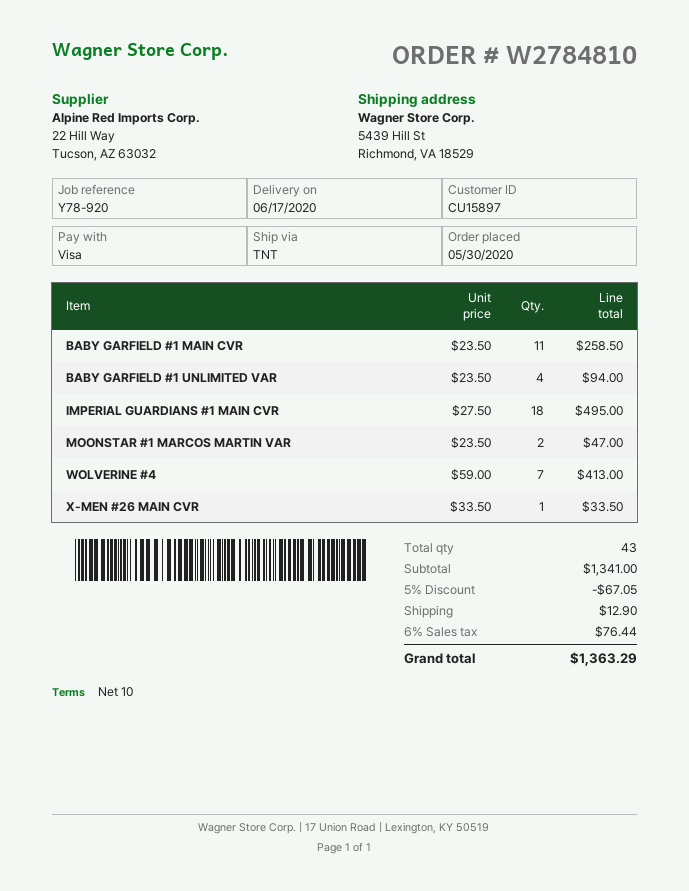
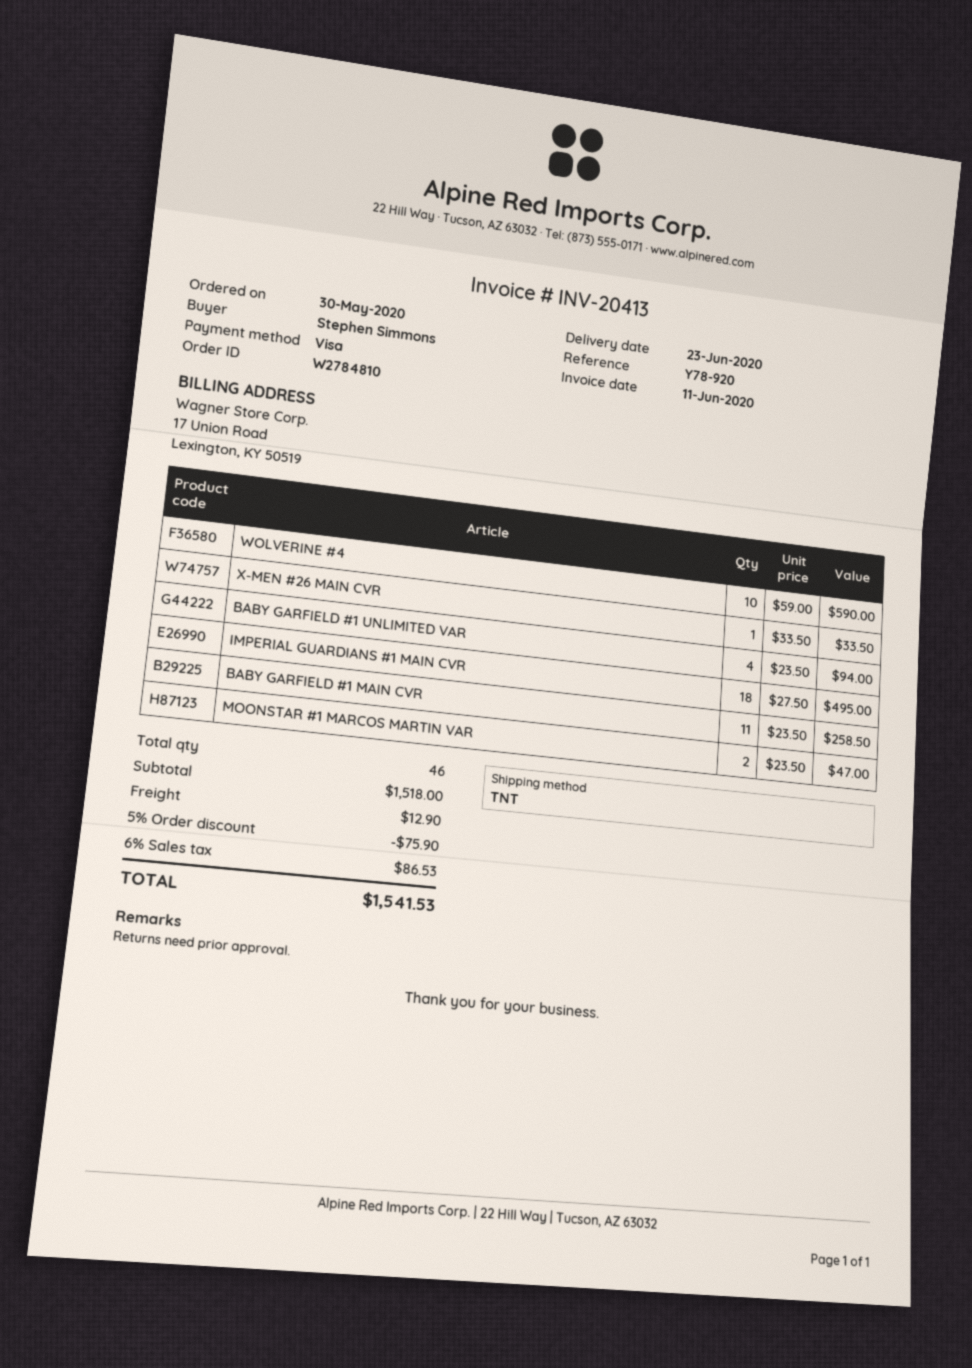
delivery date: 2020-06-17 -> 2020-06-23
WOLVERINE #4: 7 x 59.00 = 413.00 -> 10 x 59.00 = 590.00
total quantity: 43 -> 46
subtotal: 1341.00 -> 1518.00
discount: 5% = 67.05 -> 5% = 75.90
tax: 6% = 76.44 -> 6% = 86.53
total: 1363.29 -> 1541.53

